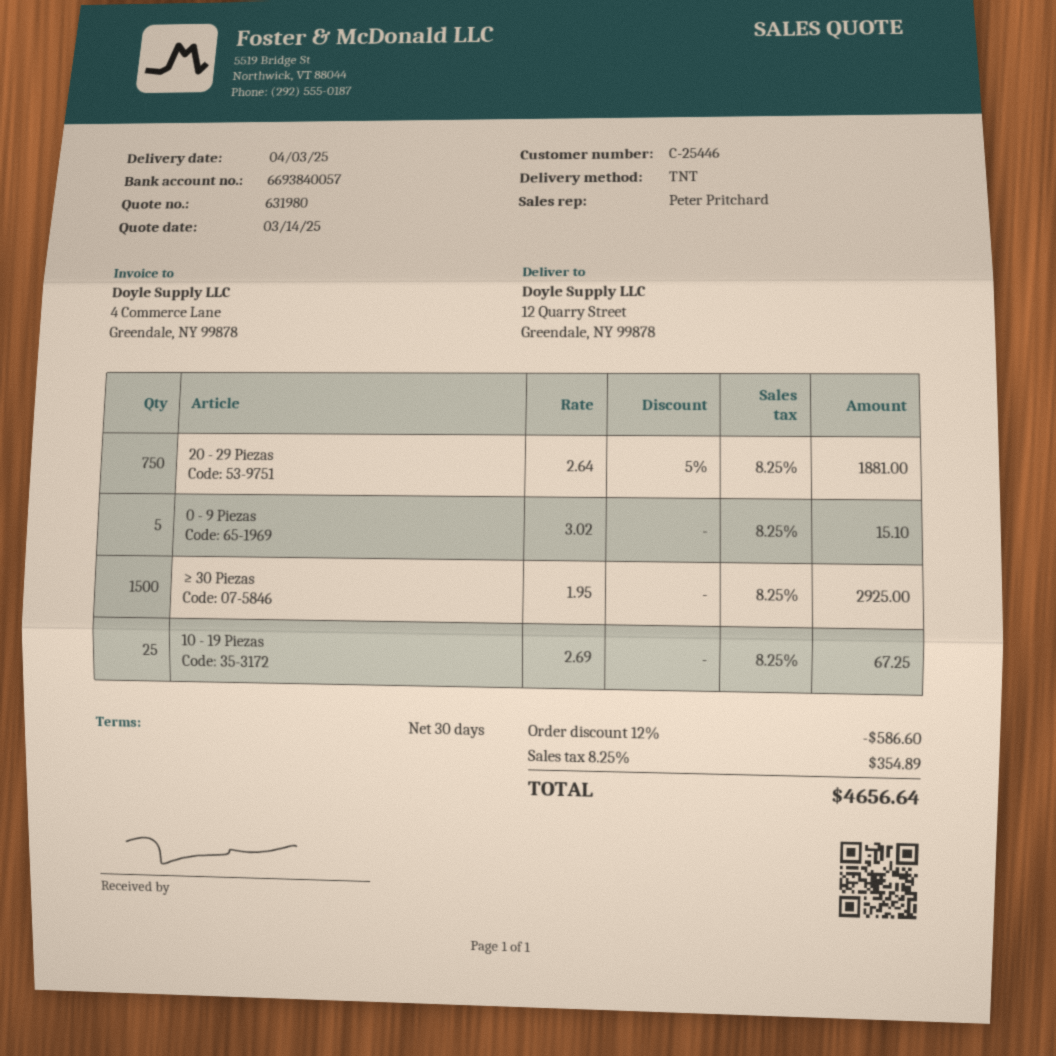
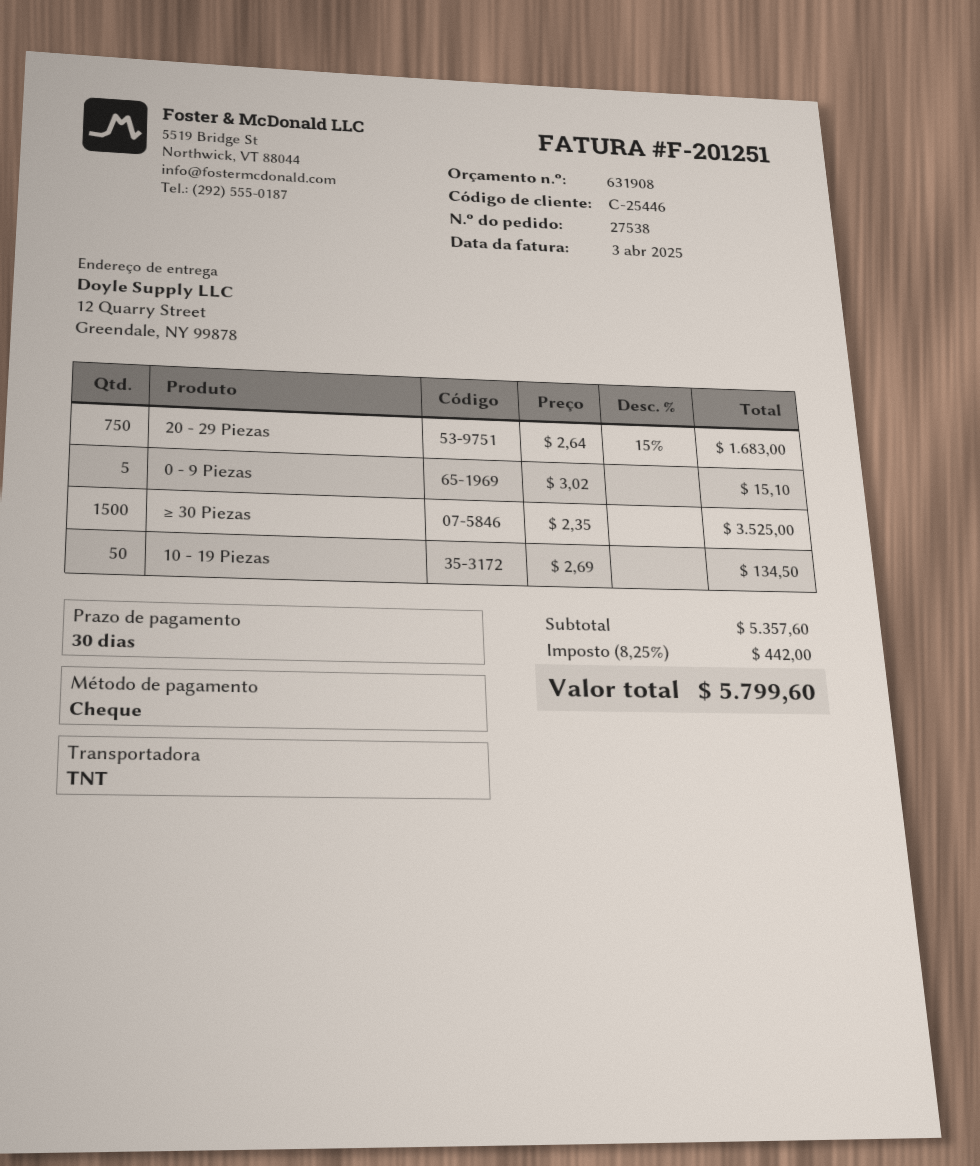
quote number: 631980 -> 631908
20 - 29 Piezas: 750 x 2.64 - 5% = 1881.00 -> 750 x 2.64 - 15% = 1683.00
≥ 30 Piezas: 1500 x 1.95 = 2925.00 -> 1500 x 2.35 = 3525.00
10 - 19 Piezas: 25 x 2.69 = 67.25 -> 50 x 2.69 = 134.50
discount: 12% = 586.60 -> none
tax: 8.25% = 354.89 -> 8.25% = 442.00
total: 4656.64 -> 5799.60

